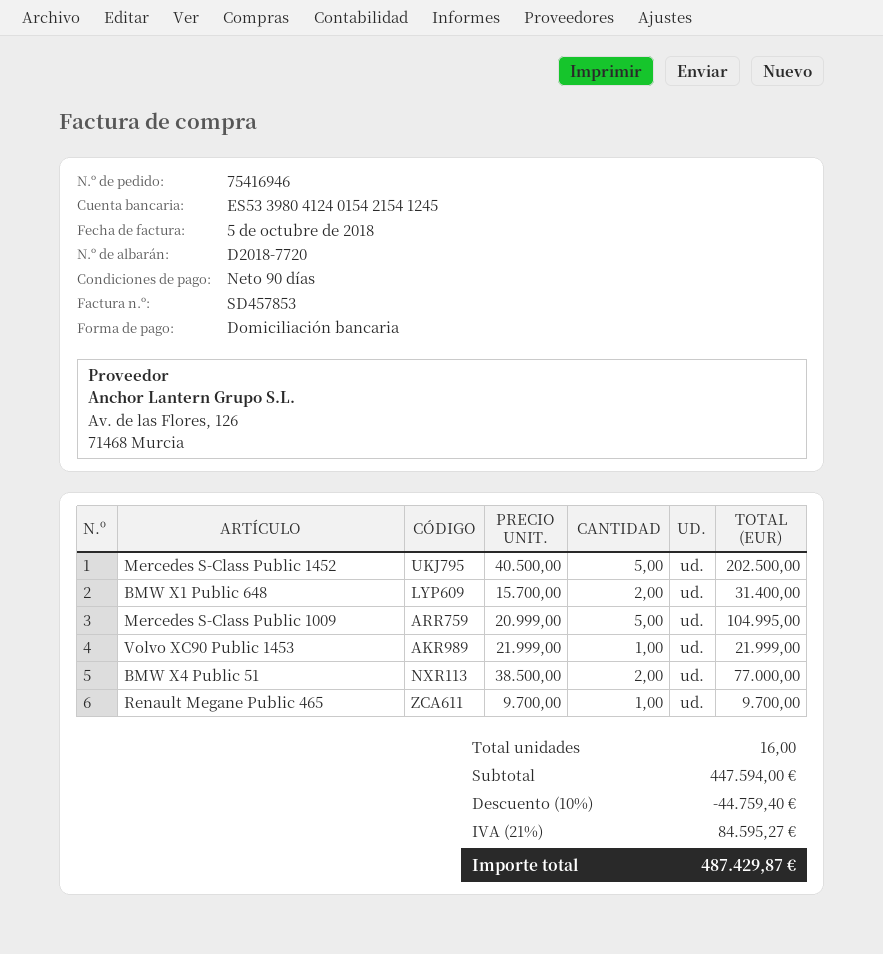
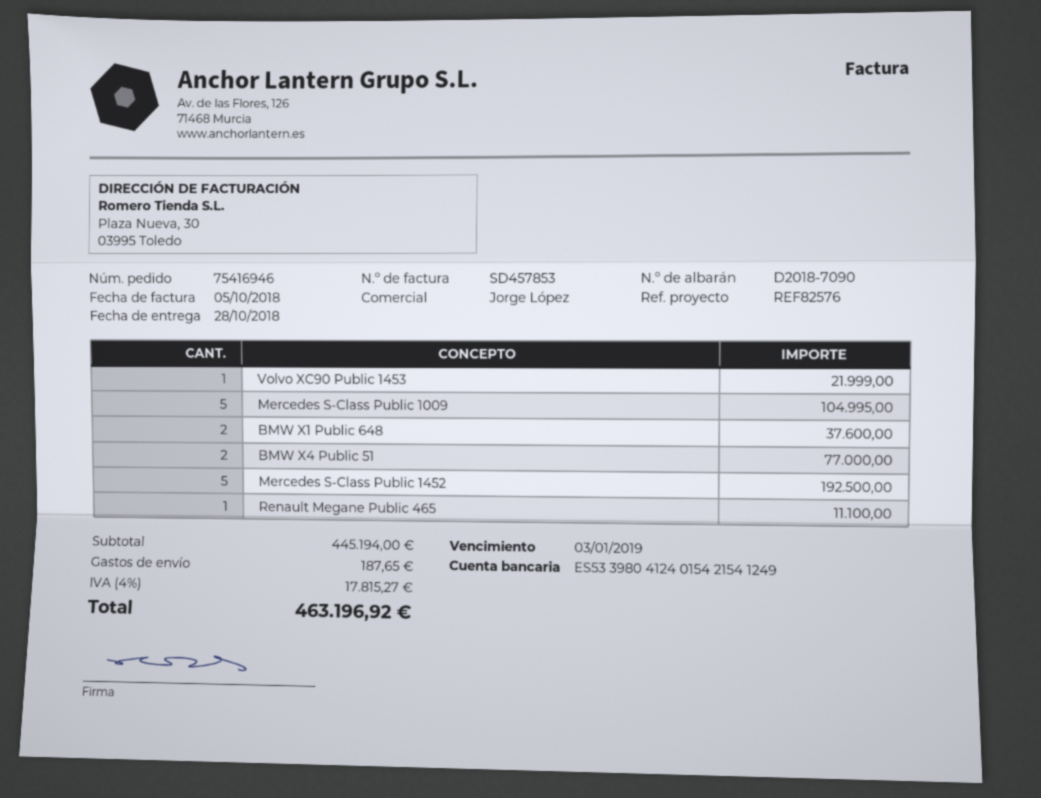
delivery note number: D2018-7720 -> D2018-7090
bank account: ES5339804124015421541245 -> ES5339804124015421541249
Mercedes S-Class Public 1452: 5 for 202500.00 -> 5 for 192500.00
BMW X1 Public 648: 2 for 31400.00 -> 2 for 37600.00
Renault Megane Public 465: 1 for 9700.00 -> 1 for 11100.00
subtotal: 447594.00 -> 445194.00
discount: 10% = 44759.40 -> none
shipping: none -> 187.65
tax: 21% = 84595.27 -> 4% = 17815.27
total: 487429.87 -> 463196.92

